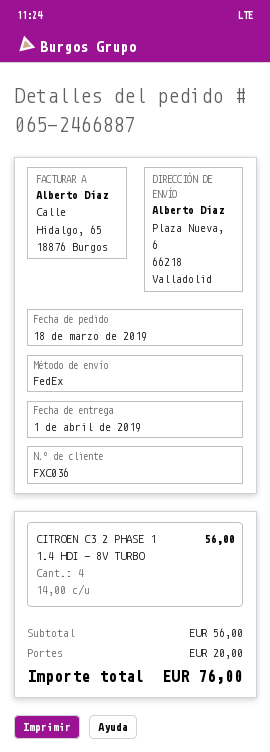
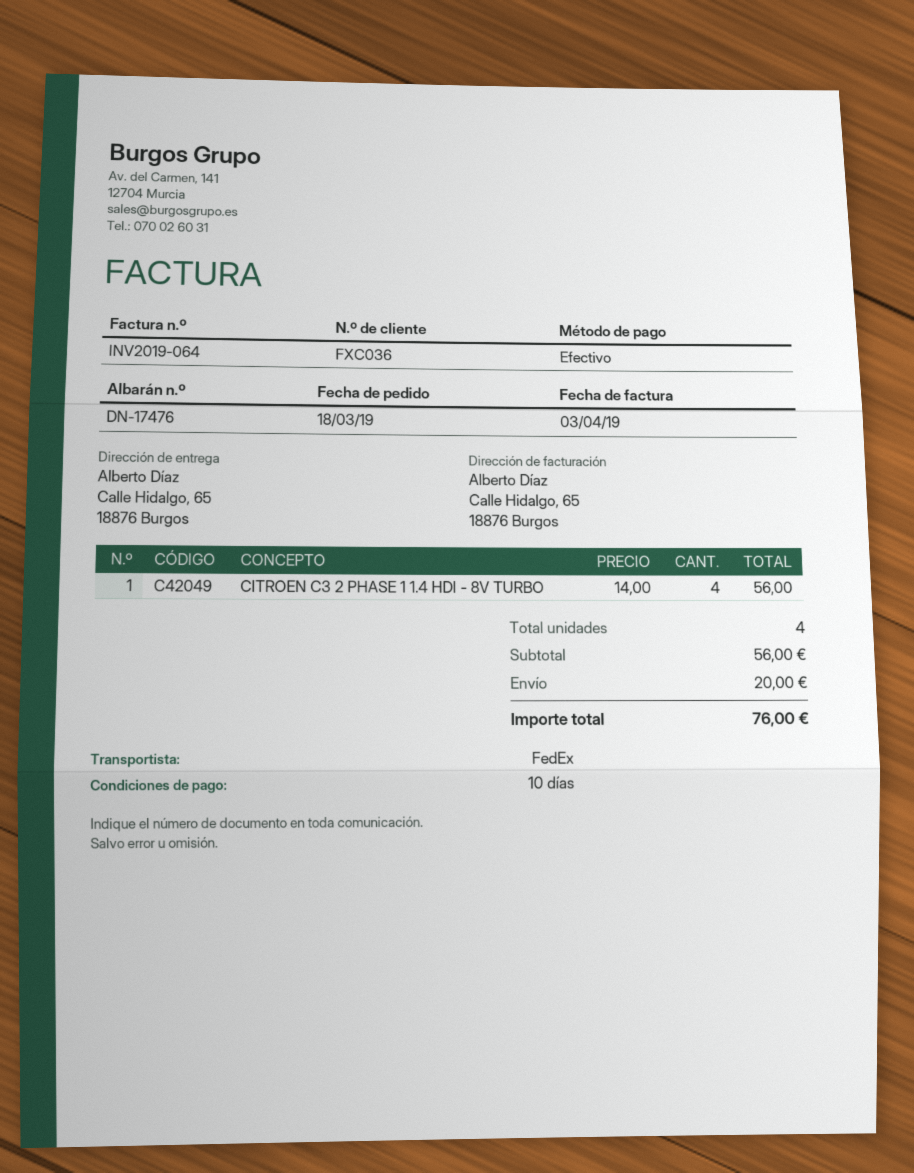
ship to: Plaza Nueva, 6, 66218 Valladolid -> Calle Hidalgo, 65, 18876 Burgos

